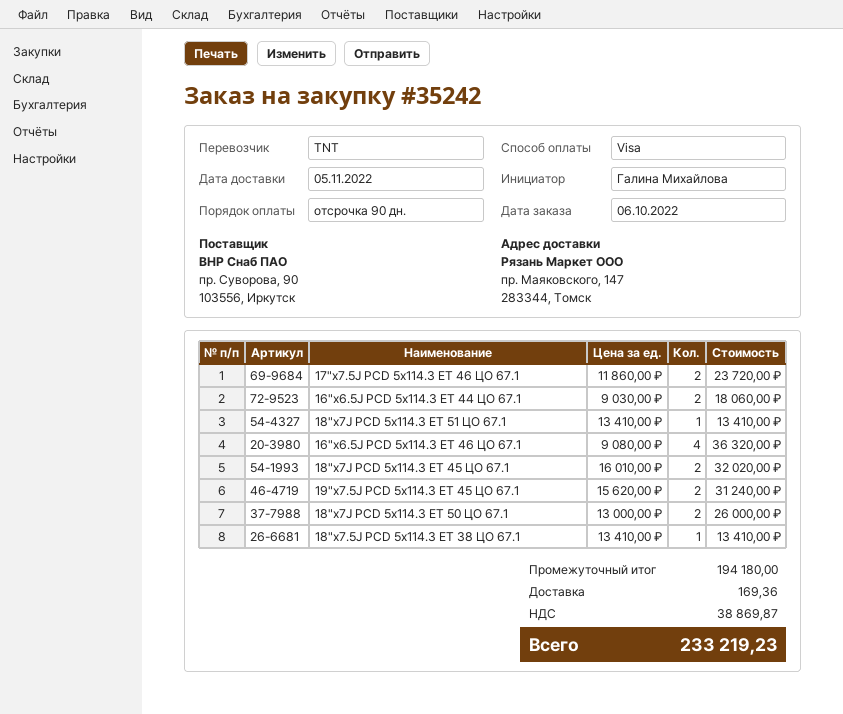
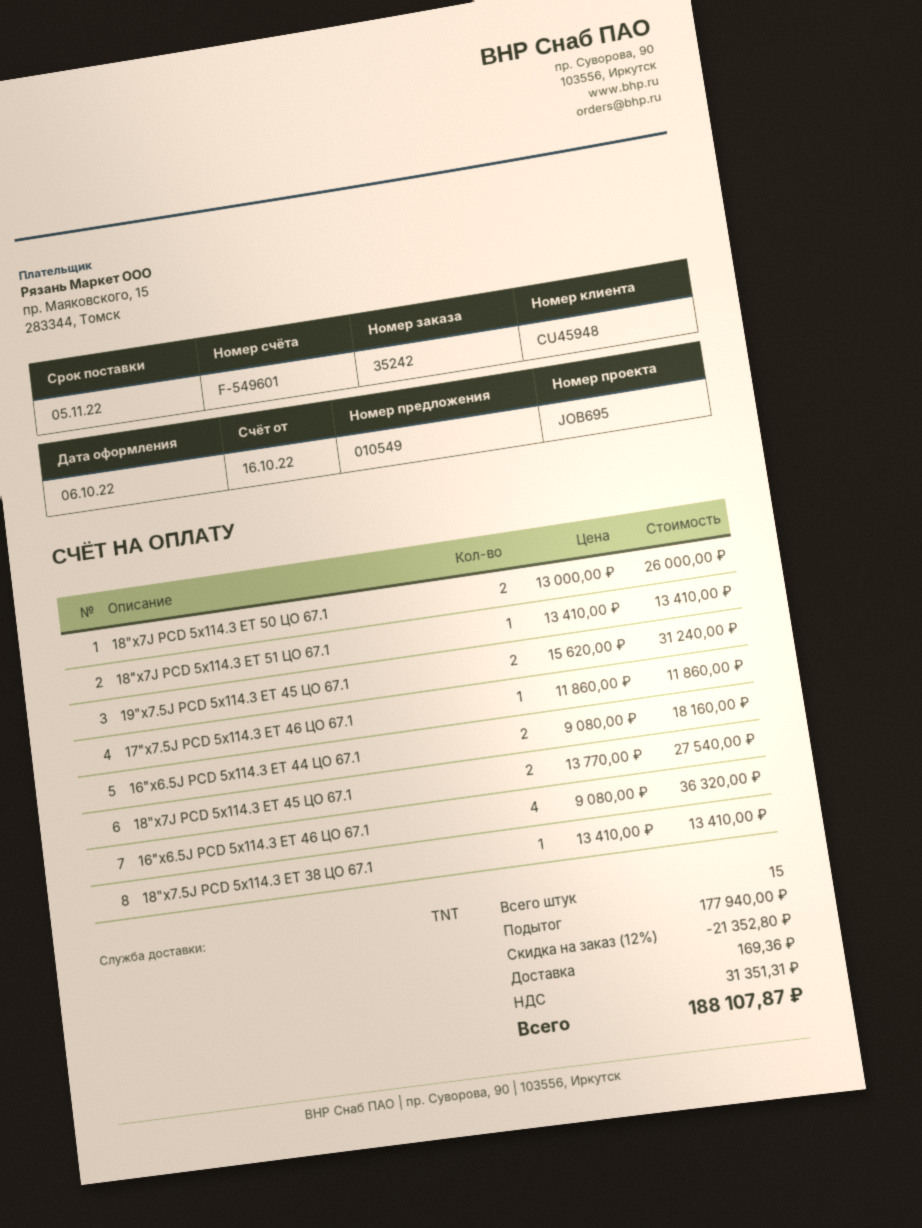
17"x7.5J PCD 5x114.3 ЕТ 46 ЦО 67.1: 2 x 11860.00 = 23720.00 -> 1 x 11860.00 = 11860.00
16"x6.5J PCD 5x114.3 ЕТ 44 ЦО 67.1: 2 x 9030.00 = 18060.00 -> 2 x 9080.00 = 18160.00
18"x7J PCD 5x114.3 ЕТ 45 ЦО 67.1: 2 x 16010.00 = 32020.00 -> 2 x 13770.00 = 27540.00
subtotal: 194180.00 -> 177940.00
discount: none -> 12% = 21352.80
tax: 38869.87 -> 31351.31
total: 233219.23 -> 188107.87

